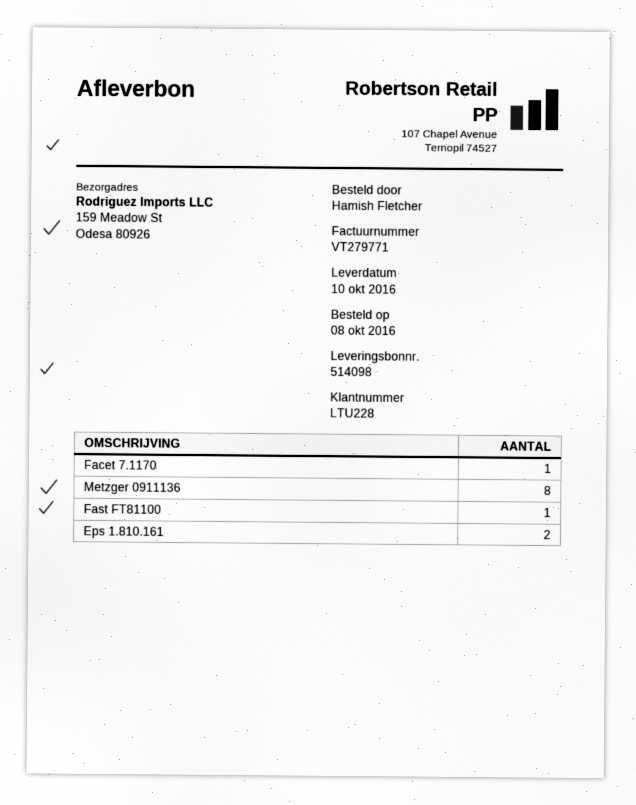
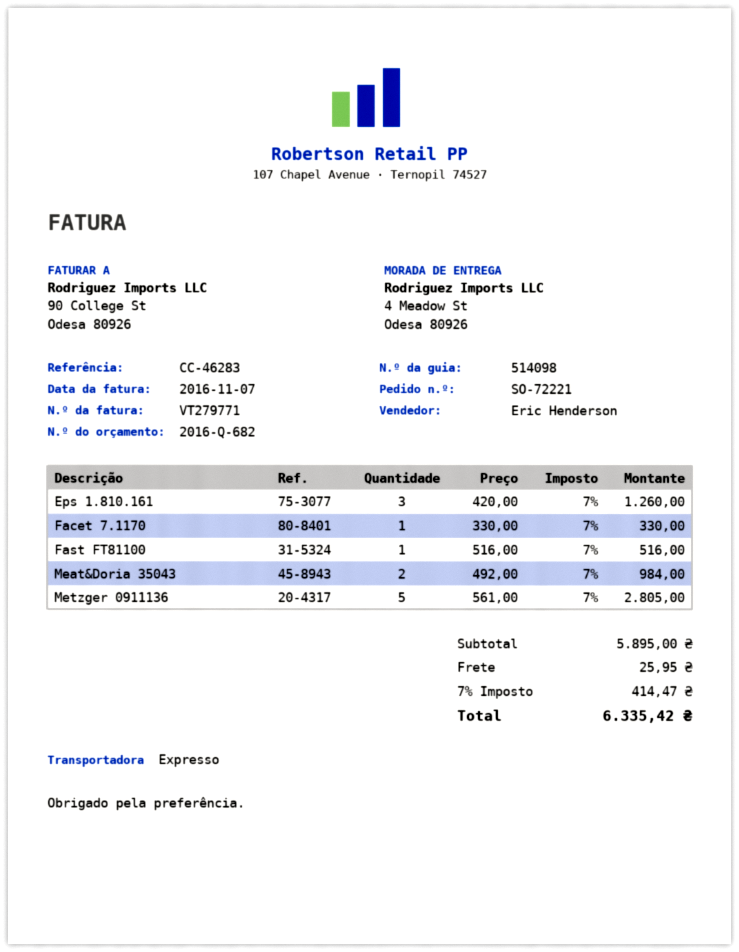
ship to: 159 Meadow St, Odesa 80926 -> 4 Meadow St, Odesa 80926
Metzger 0911136: 8 -> 5
Eps 1.810.161: 2 -> 3
Meat&Doria 35043: none -> 2

